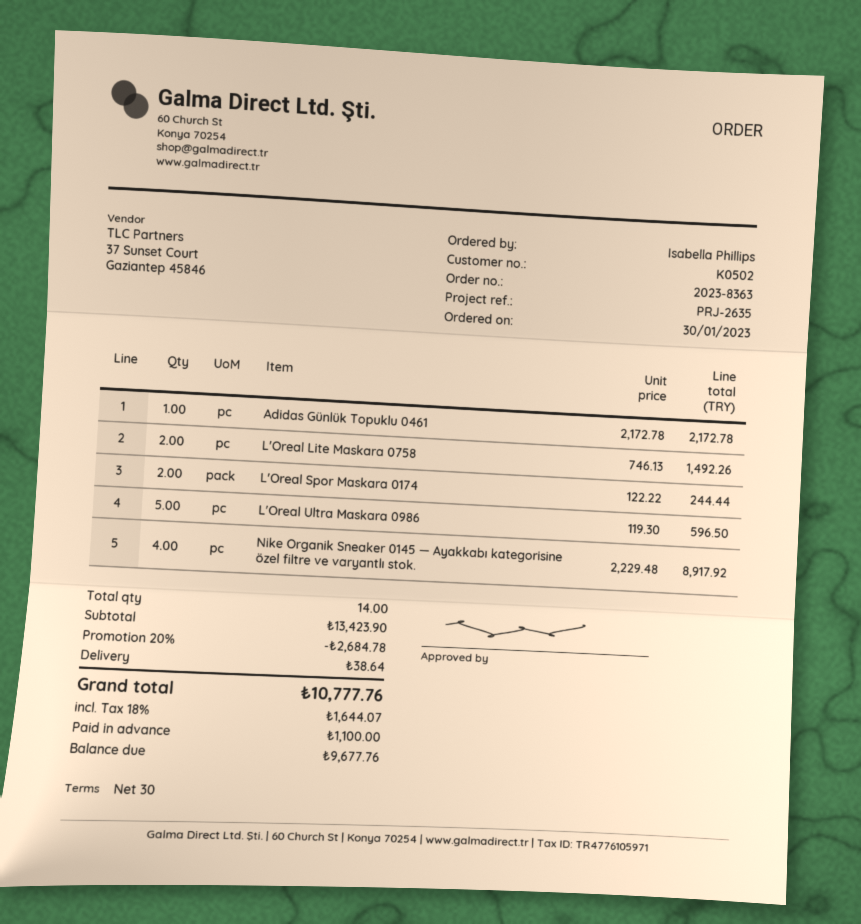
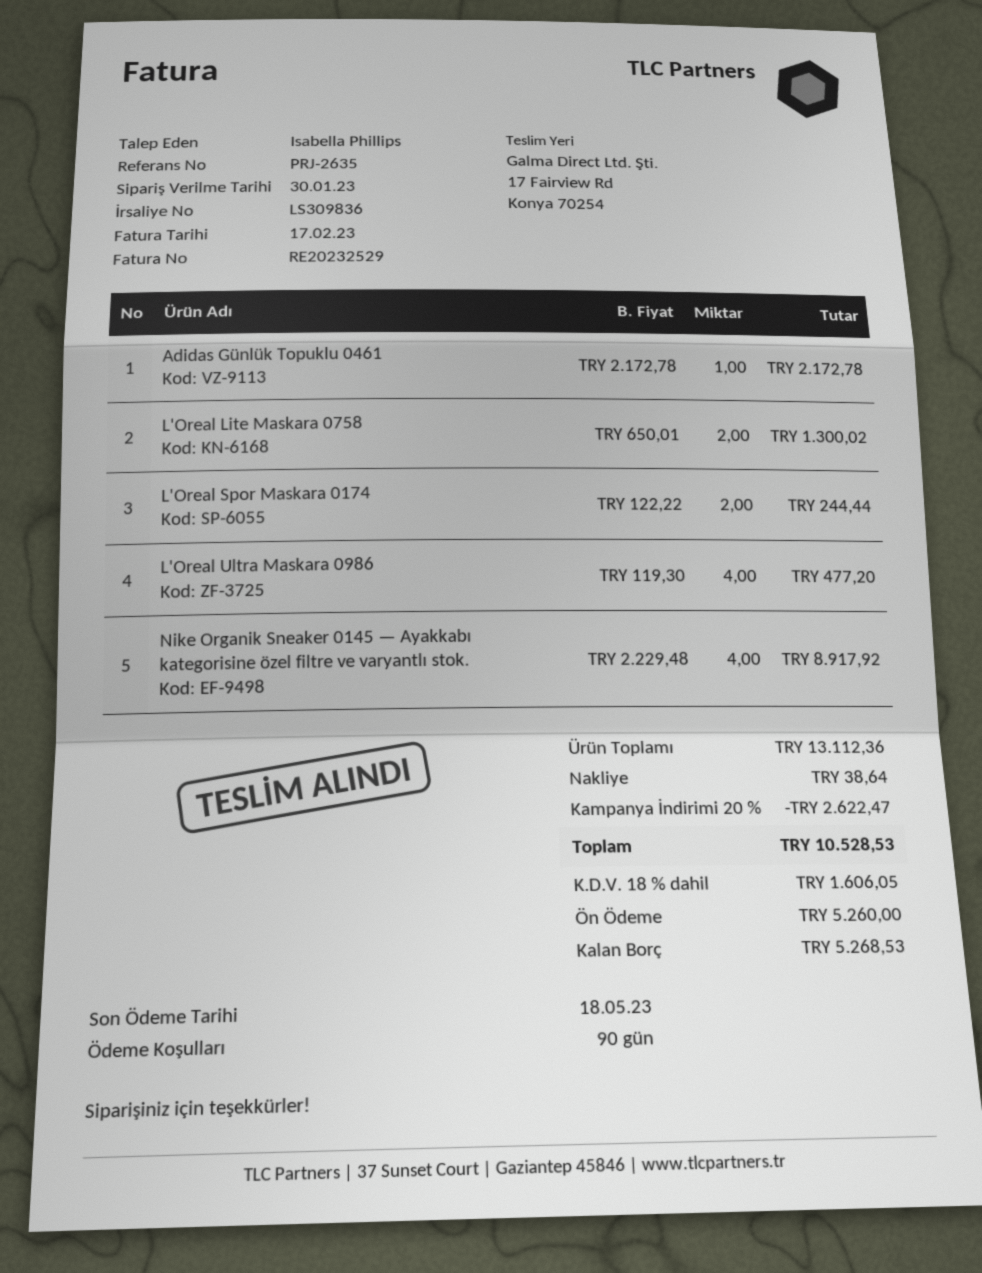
payment terms: 30 days -> 90 days
L'Oreal Lite Maskara 0758: 2 x 746.13 = 1492.26 -> 2 x 650.01 = 1300.02
L'Oreal Ultra Maskara 0986: 5 x 119.30 = 596.50 -> 4 x 119.30 = 477.20
subtotal: 13423.90 -> 13112.36
discount: 20% = 2684.78 -> 20% = 2622.47
tax: 18% = 1644.07 -> 18% = 1606.05
total: 10777.76 -> 10528.53
deposit: 1100.00 -> 5260.00
balance: 9677.76 -> 5268.53

